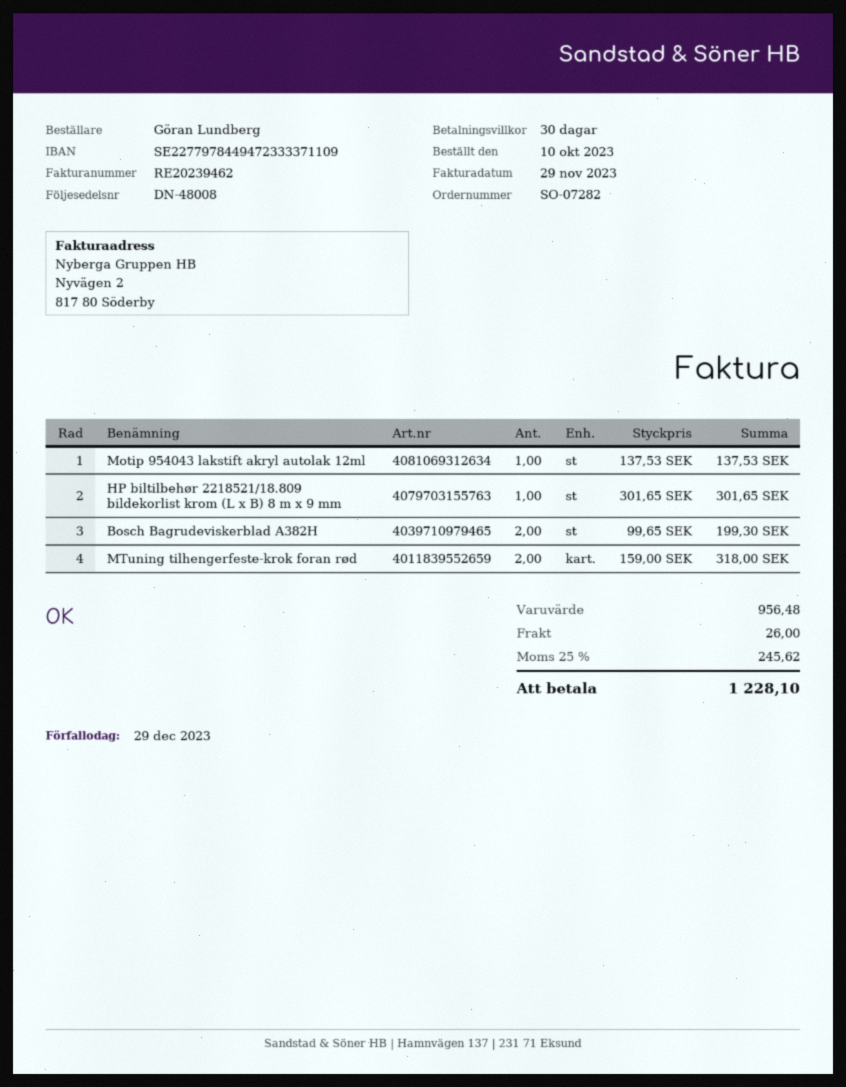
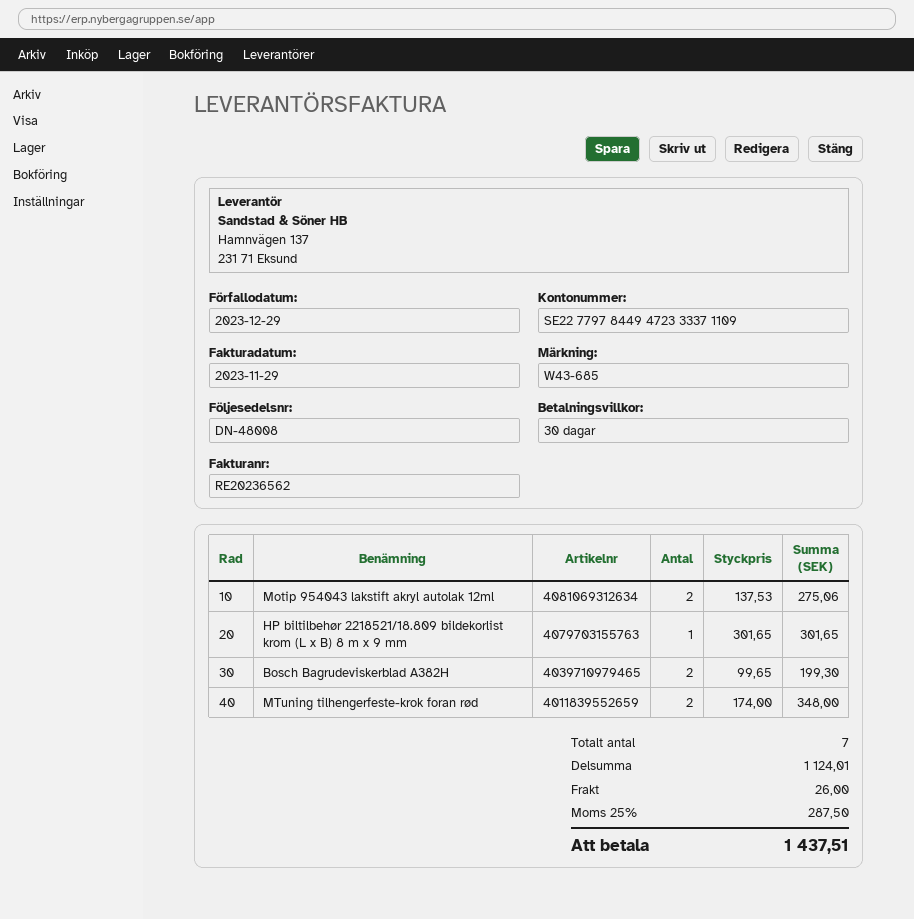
invoice number: RE20239462 -> RE20236562
Motip 954043 lakstift akryl autolak 12ml: 1 x 137.53 = 137.53 -> 2 x 137.53 = 275.06
MTuning tilhengerfeste-krok foran rød: 2 x 159.00 = 318.00 -> 2 x 174.00 = 348.00
subtotal: 956.48 -> 1124.01
tax: 25% = 245.62 -> 25% = 287.50
total: 1228.10 -> 1437.51

